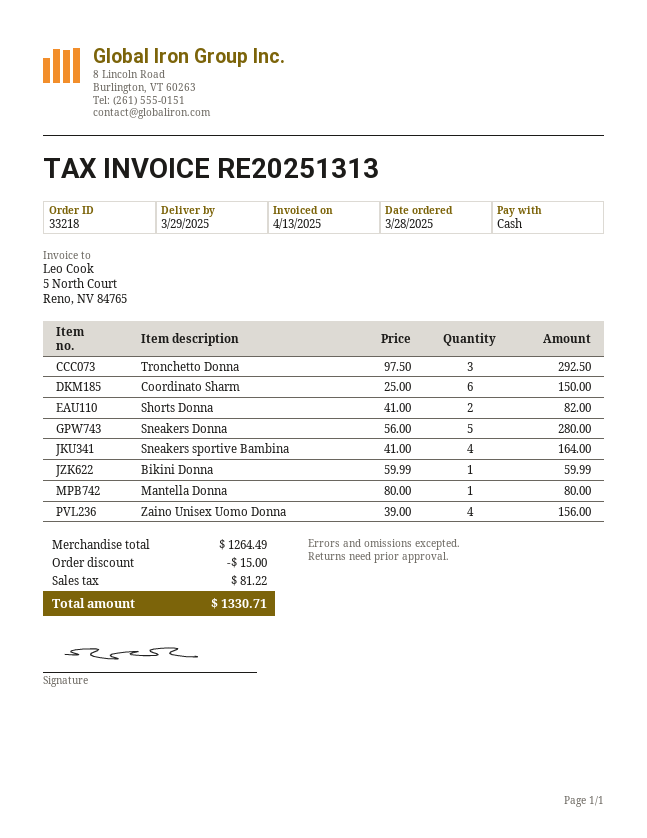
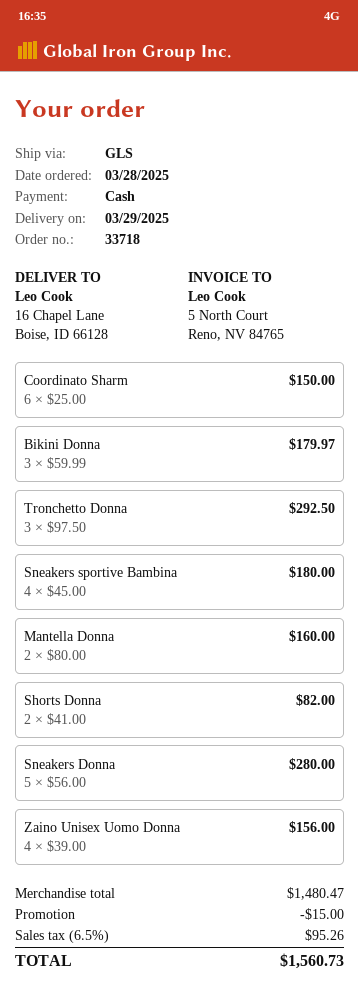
order number: 33218 -> 33718
Sneakers sportive Bambina: 4 x 41.00 = 164.00 -> 4 x 45.00 = 180.00
Bikini Donna: 1 x 59.99 = 59.99 -> 3 x 59.99 = 179.97
Mantella Donna: 1 x 80.00 = 80.00 -> 2 x 80.00 = 160.00
subtotal: 1264.49 -> 1480.47
tax: 81.22 -> 95.26
total: 1330.71 -> 1560.73

